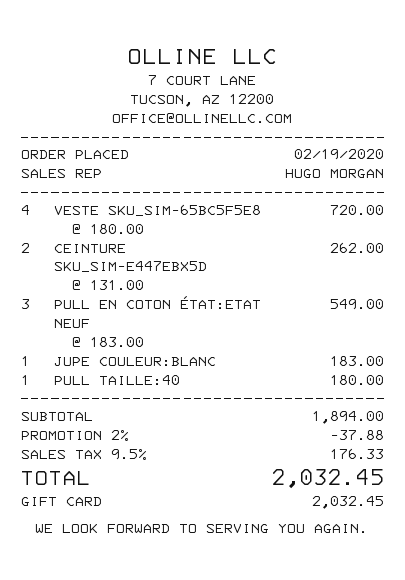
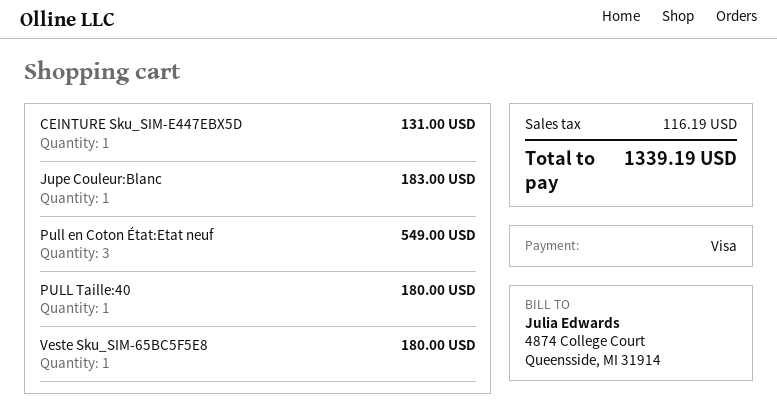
payment method: gift card -> Visa
VESTE SKU_SIM-65BC5F5E8: 4 for 720.00 -> 1 for 180.00
CEINTURE SKU_SIM-E447EBX5D: 2 for 262.00 -> 1 for 131.00
discount: 2% = 37.88 -> none
tax: 176.33 -> 116.19
total: 2032.45 -> 1339.19

